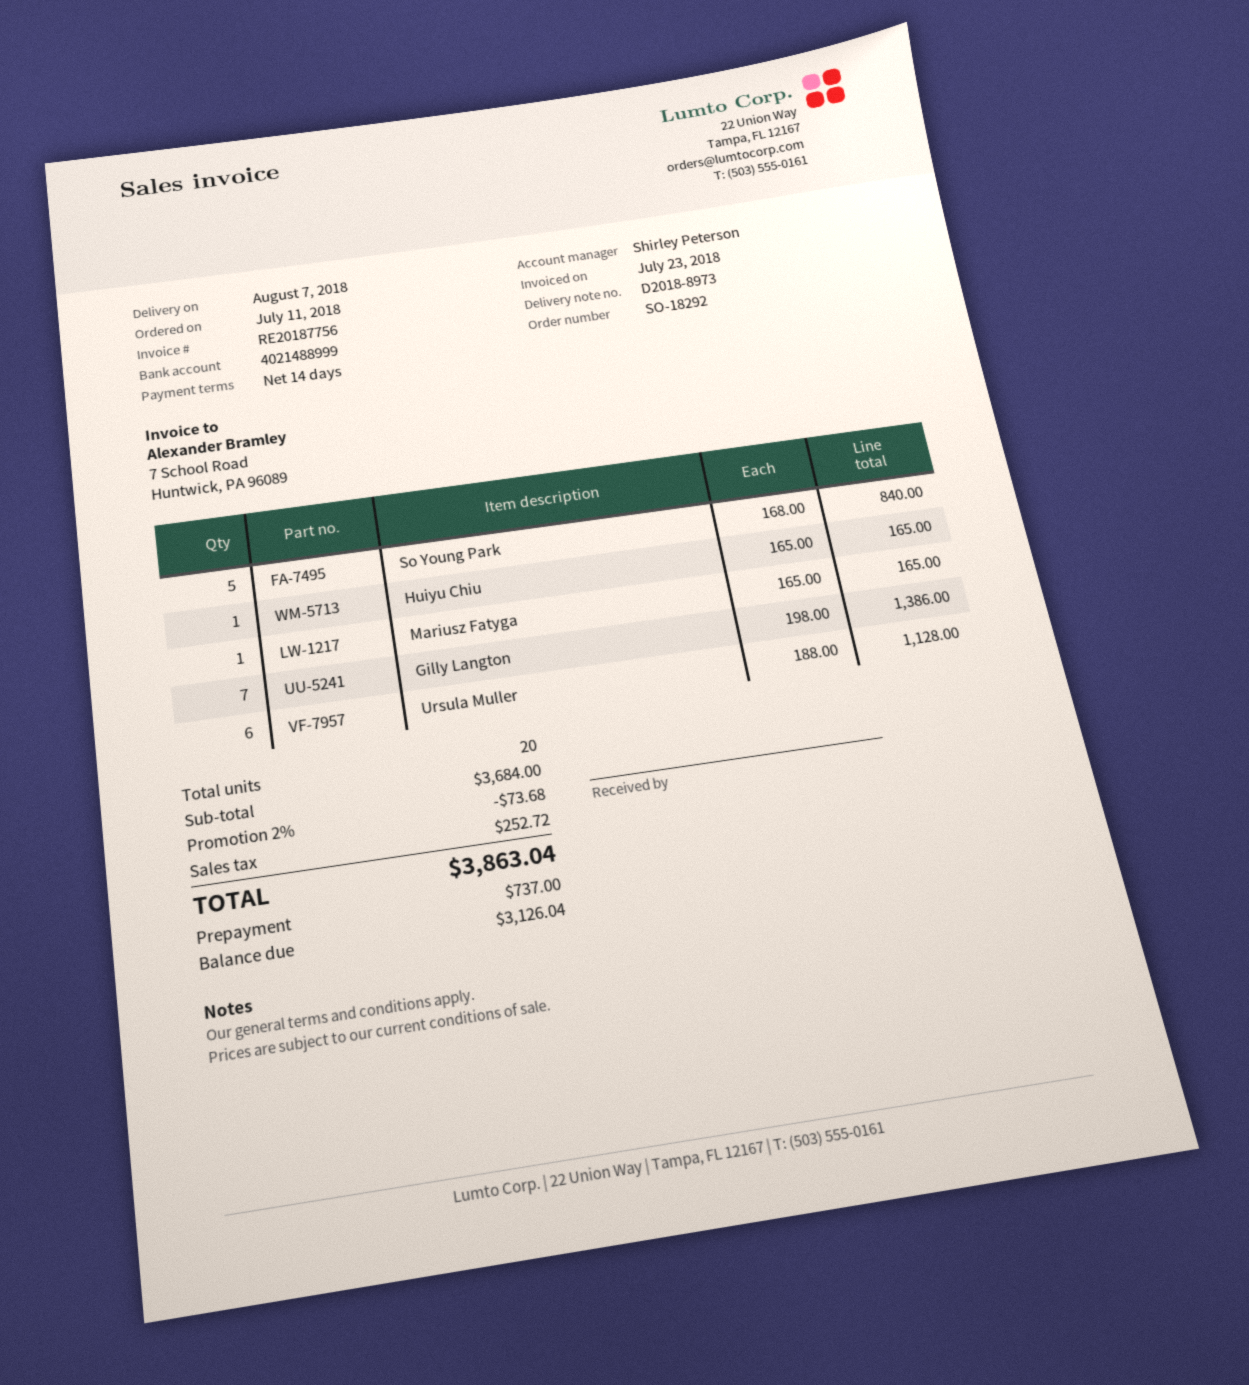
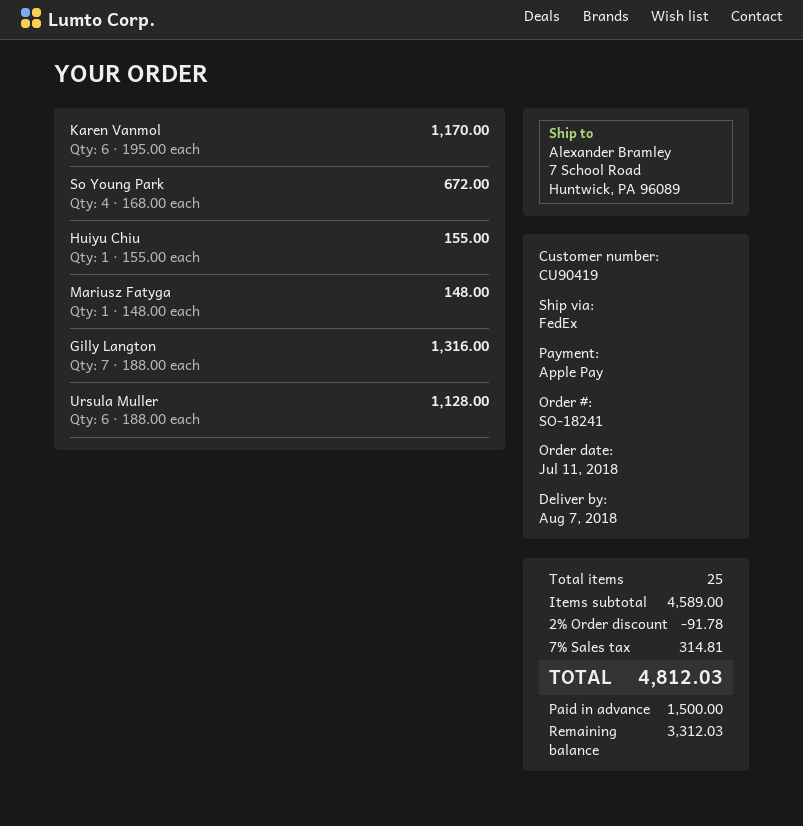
order number: SO-18292 -> SO-18241
So Young Park: 5 x 168.00 = 840.00 -> 4 x 168.00 = 672.00
Huiyu Chiu: 1 x 165.00 = 165.00 -> 1 x 155.00 = 155.00
Mariusz Fatyga: 1 x 165.00 = 165.00 -> 1 x 148.00 = 148.00
Gilly Langton: 7 x 198.00 = 1386.00 -> 7 x 188.00 = 1316.00
Karen Vanmol: none -> 6 x 195.00 = 1170.00
total quantity: 20 -> 25
subtotal: 3684.00 -> 4589.00
discount: 2% = 73.68 -> 2% = 91.78
tax: 252.72 -> 314.81
total: 3863.04 -> 4812.03
deposit: 737.00 -> 1500.00
balance: 3126.04 -> 3312.03

